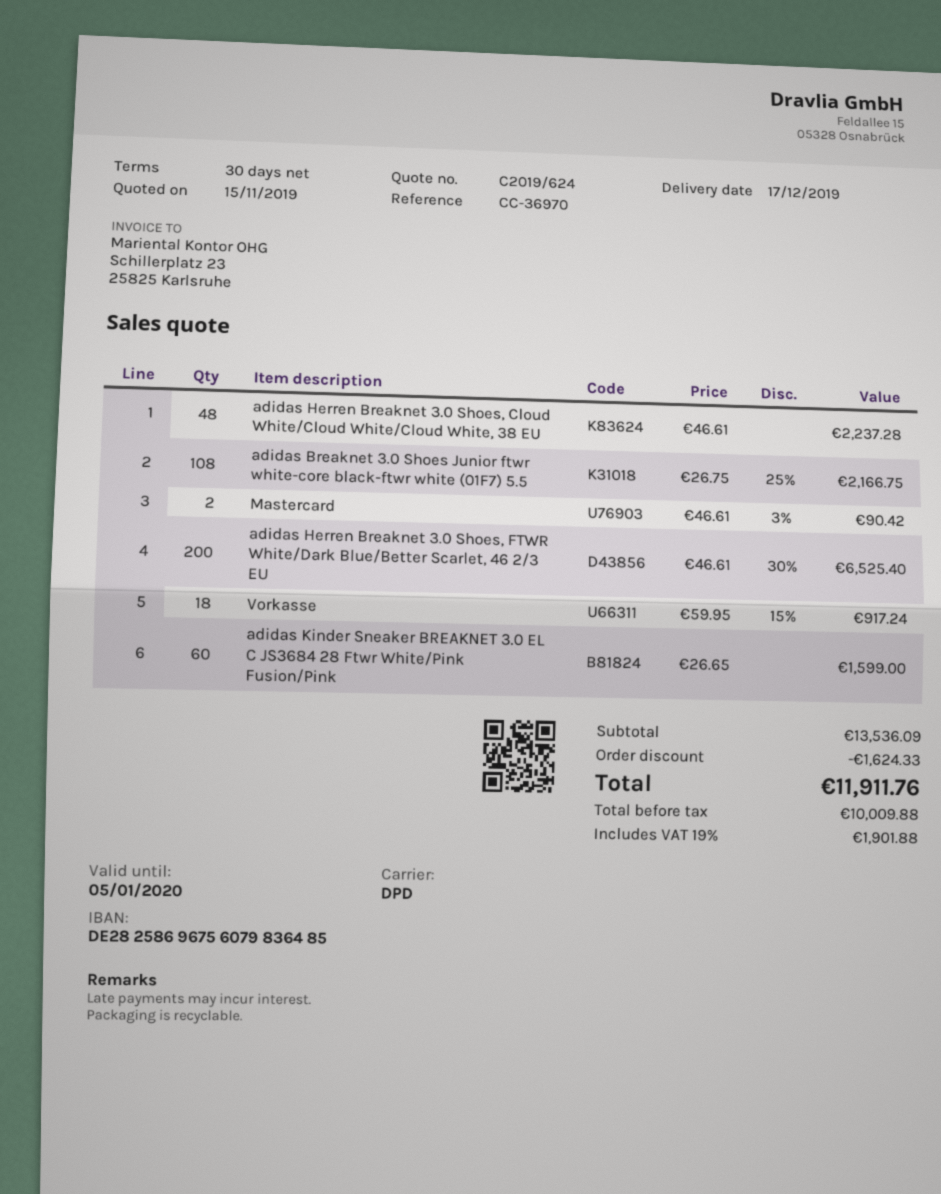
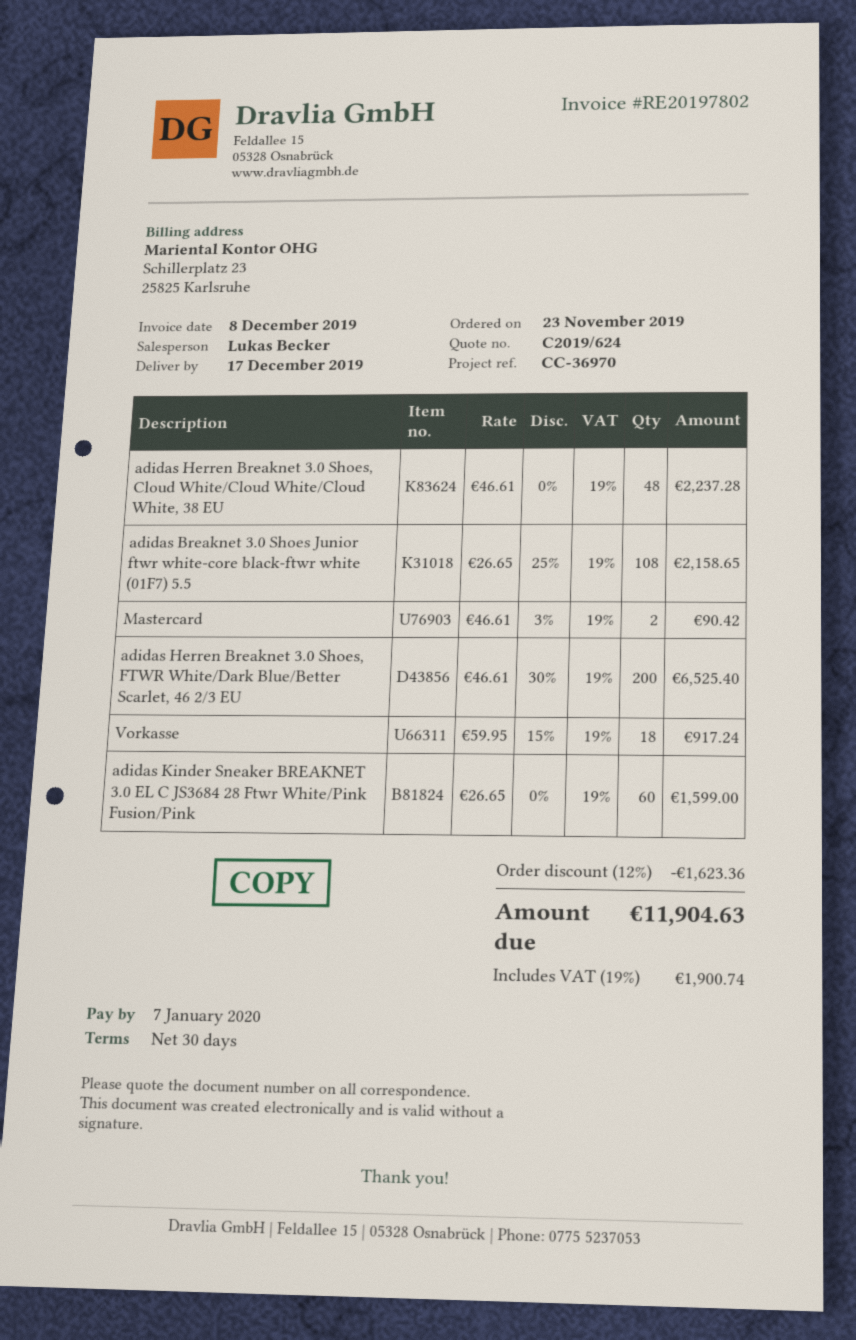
adidas Breaknet 3.0 Shoes Junior ftwr white-core black-ftwr white (01F7) 5.5: 108 x 26.75 - 25% = 2166.75 -> 108 x 26.65 - 25% = 2158.65
discount: 1624.33 -> 1623.36
tax: 19% = 1901.88 -> 19% = 1900.74
total: 11911.76 -> 11904.63

